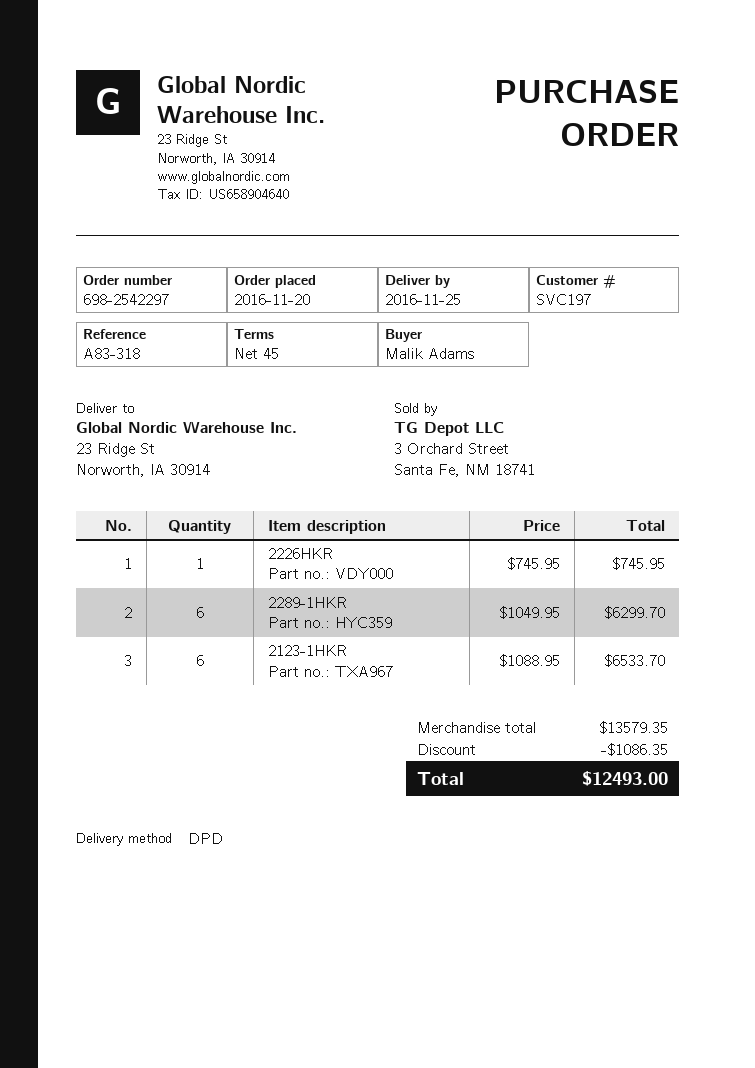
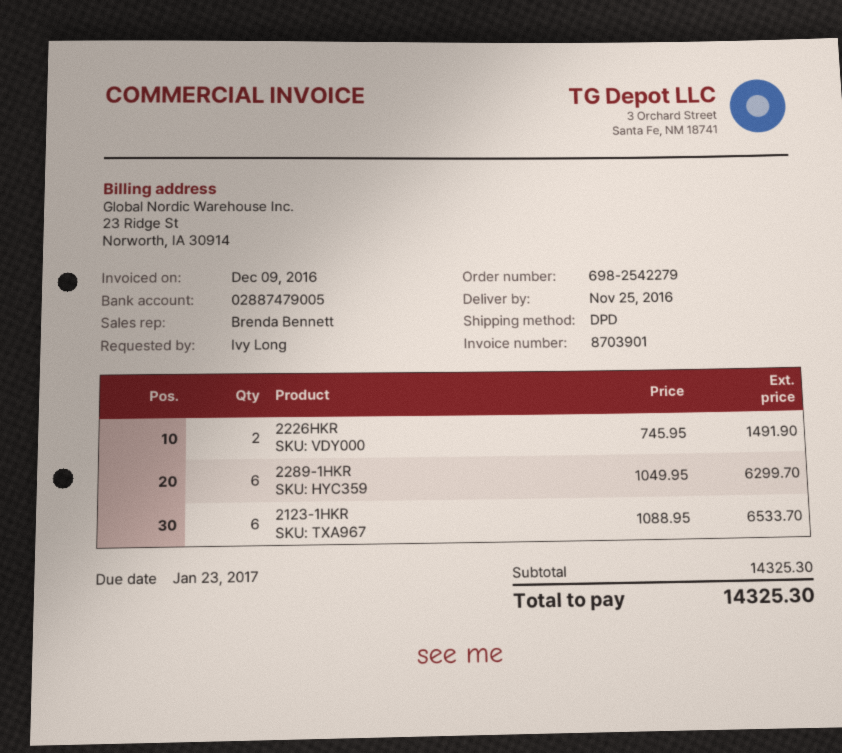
order number: 698-2542297 -> 698-2542279
ordered by: Malik Adams -> Ivy Long
2226HKR: 1 x 745.95 = 745.95 -> 2 x 745.95 = 1491.90
subtotal: 13579.35 -> 14325.30
discount: 1086.35 -> none
total: 12493.00 -> 14325.30

